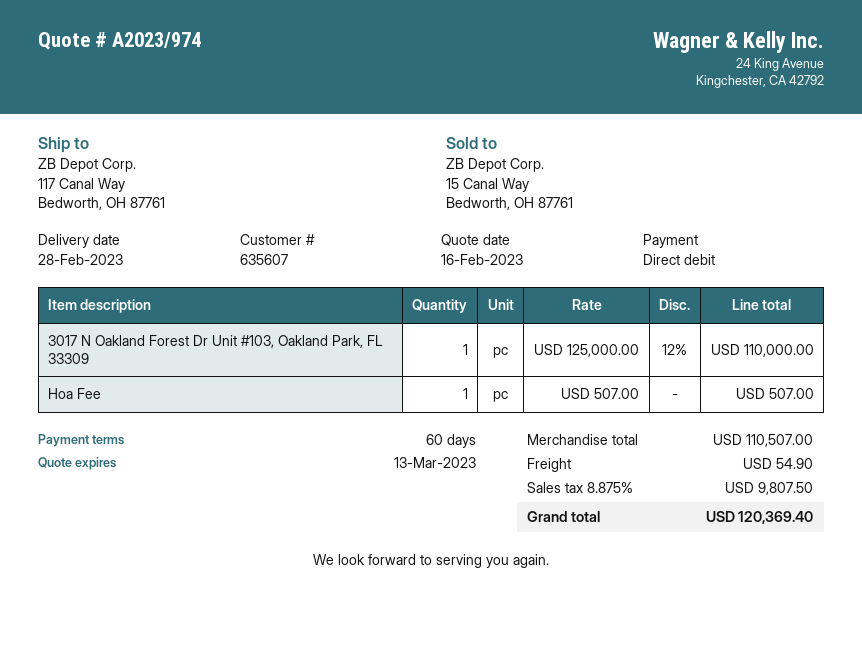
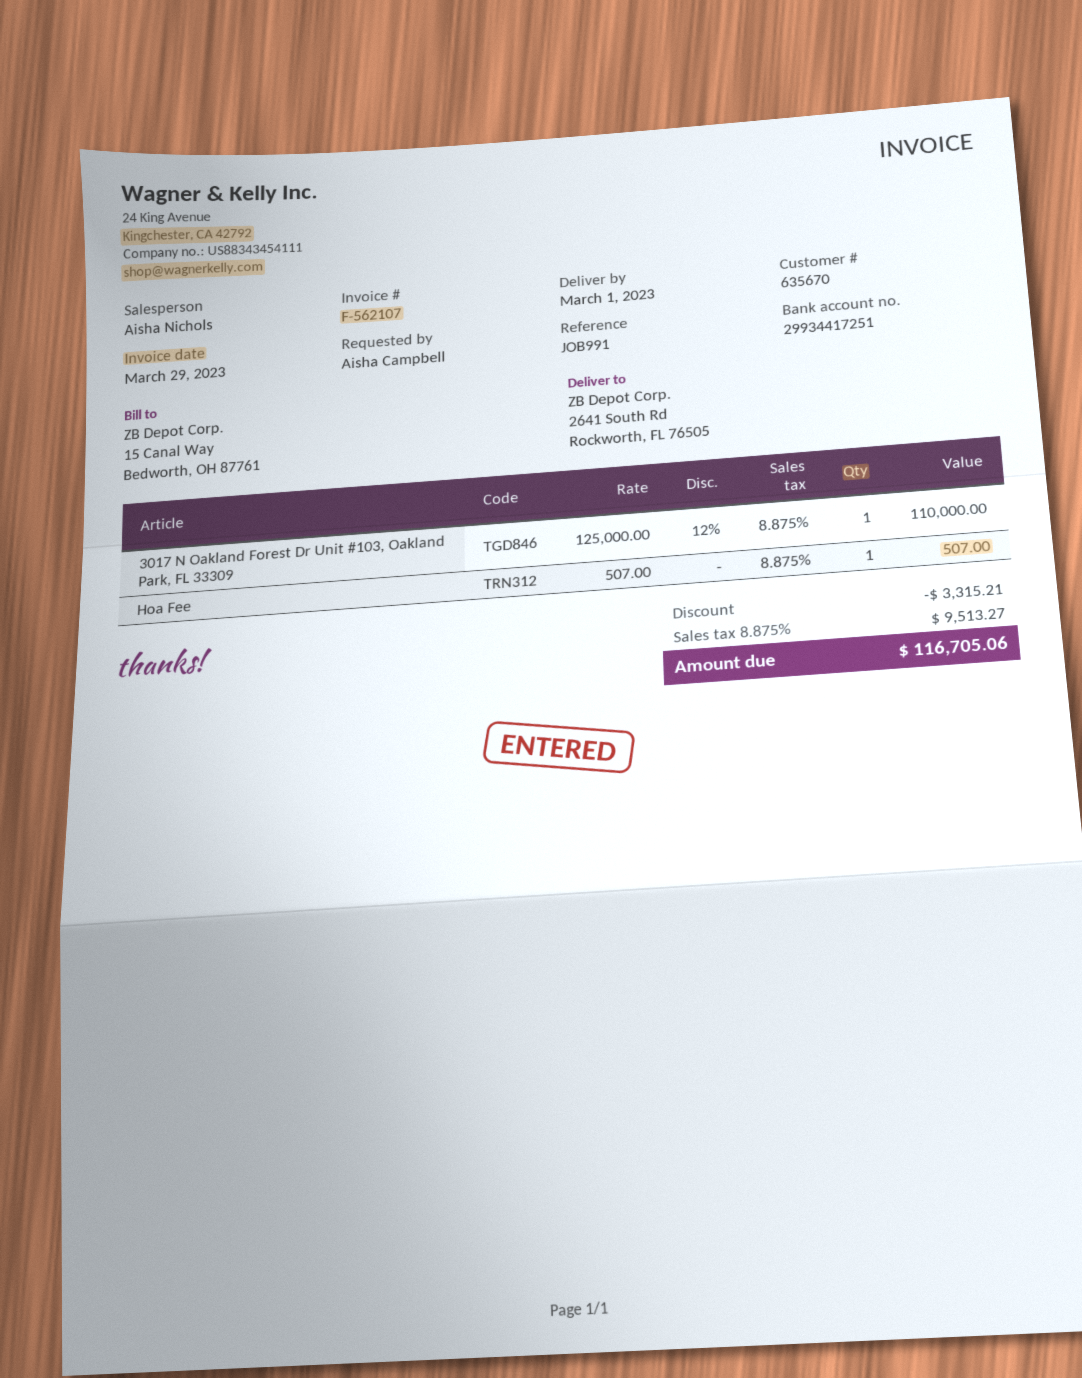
delivery date: 2023-02-28 -> 2023-03-01
customer number: 635607 -> 635670
ship to: 117 Canal Way, Bedworth, OH 87761 -> 2641 South Rd, Rockworth, FL 76505
discount: none -> 3315.21
shipping: 54.90 -> none
tax: 8.875% = 9807.50 -> 8.875% = 9513.27
total: 120369.40 -> 116705.06

